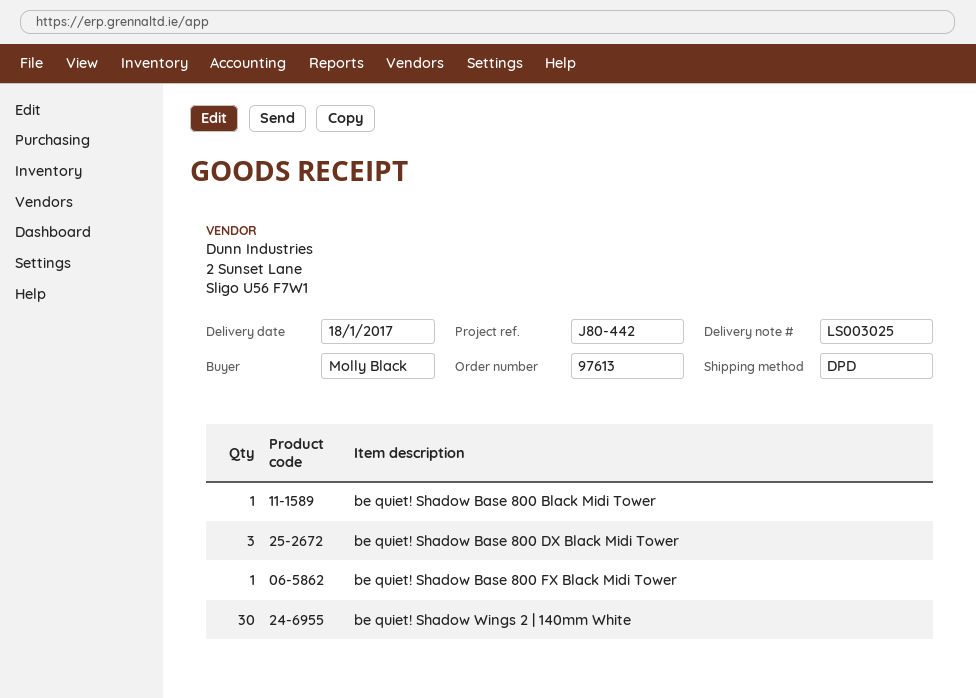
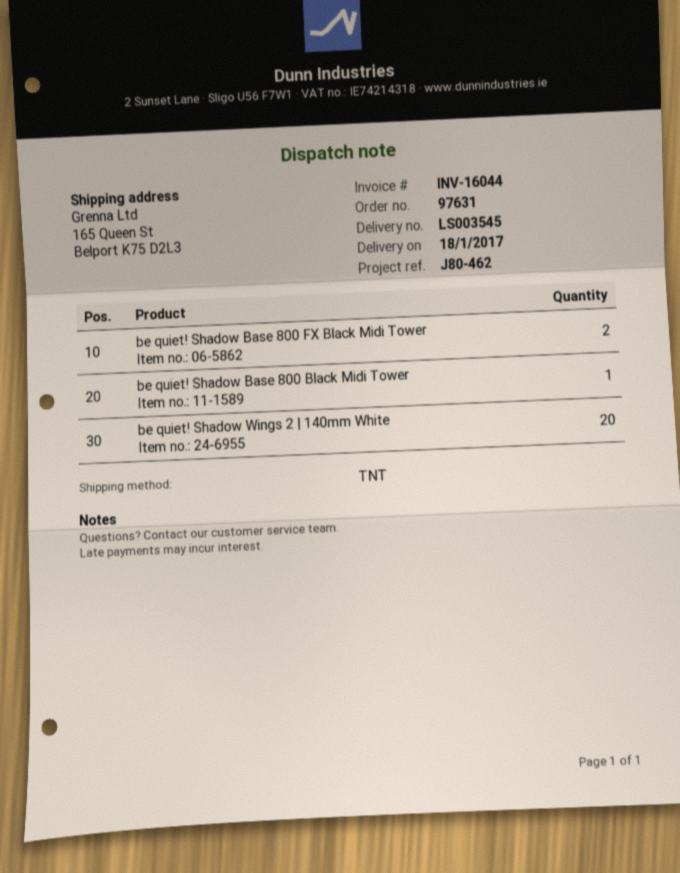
order number: 97613 -> 97631
delivery note number: LS003025 -> LS003545
reference: J80-442 -> J80-462
shipping method: DPD -> TNT
be quiet! Shadow Base 800 DX Black Midi Tower: 3 -> none
be quiet! Shadow Base 800 FX Black Midi Tower: 1 -> 2
be quiet! Shadow Wings 2 | 140mm White: 30 -> 20

